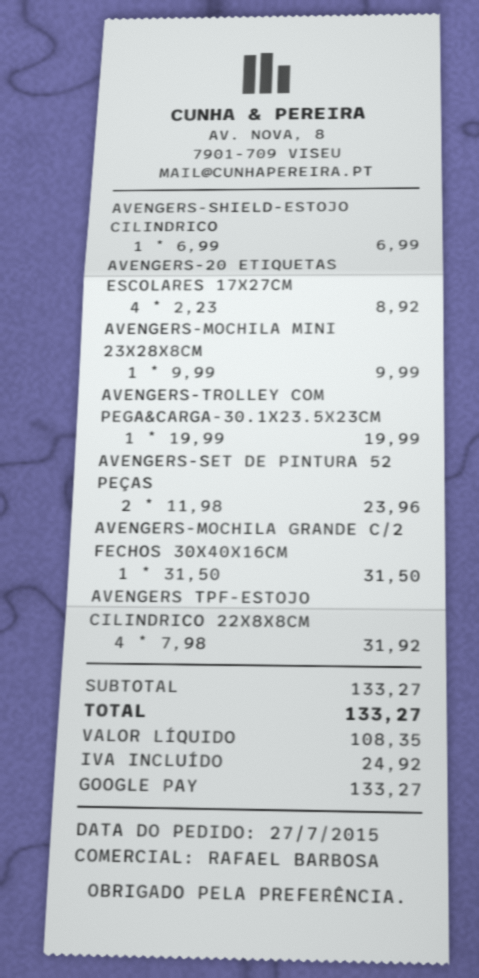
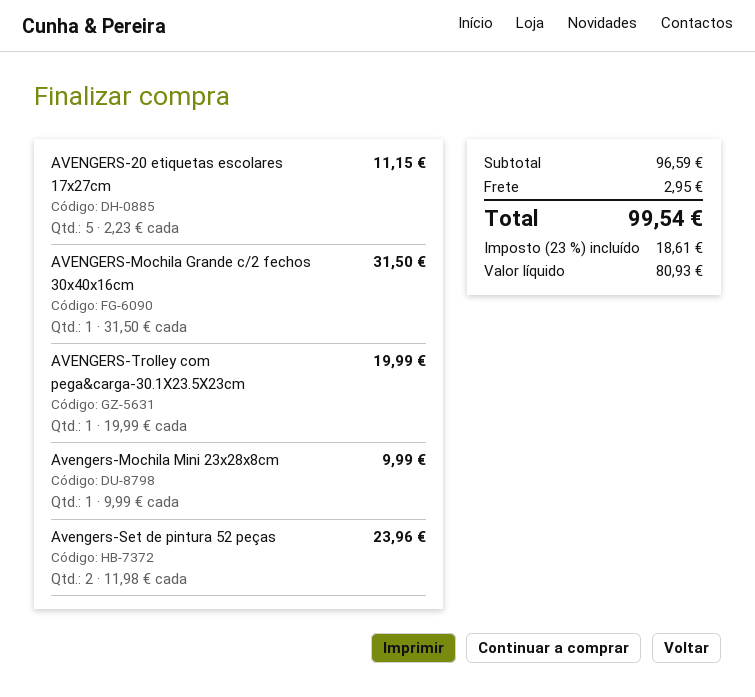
AVENGERS-SHIELD-ESTOJO CILINDRICO: 1 x 6.99 = 6.99 -> none
AVENGERS-20 ETIQUETAS ESCOLARES 17X27CM: 4 x 2.23 = 8.92 -> 5 x 2.23 = 11.15
AVENGERS TPF-ESTOJO CILINDRICO 22X8X8CM: 4 x 7.98 = 31.92 -> none
subtotal: 133.27 -> 96.59
shipping: none -> 2.95
net: 108.35 -> 80.93
tax: 24.92 -> 18.61
total: 133.27 -> 99.54

